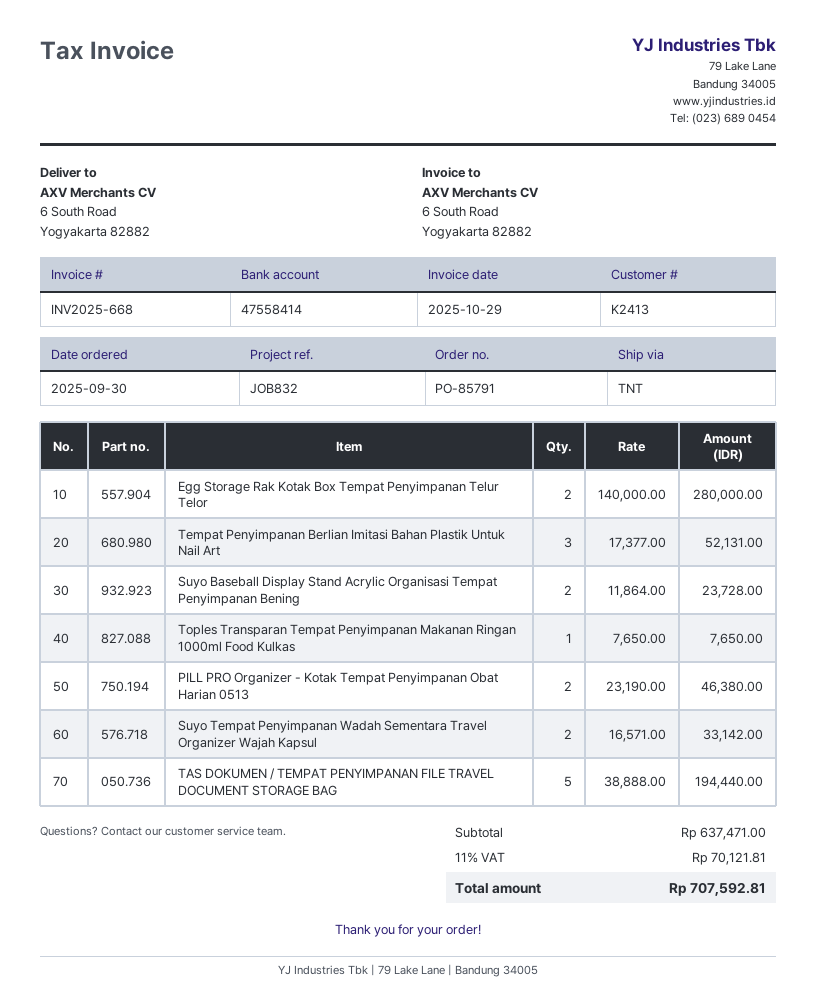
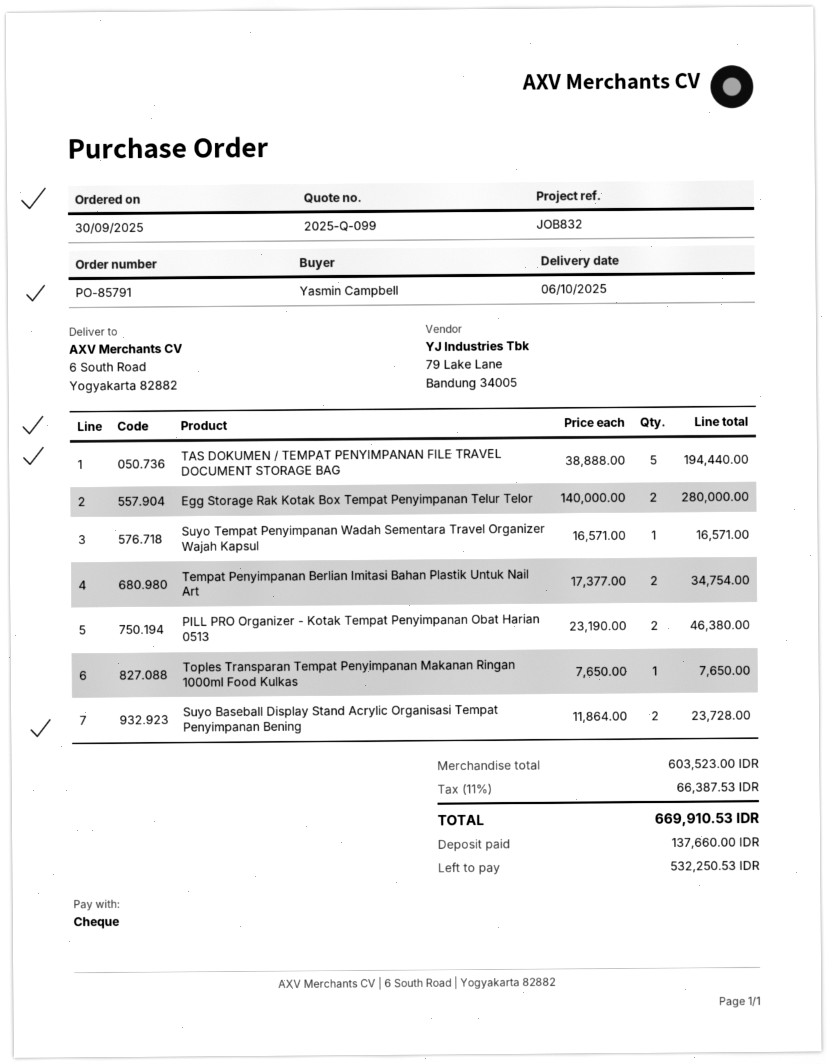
Tempat Penyimpanan Berlian Imitasi Bahan Plastik Untuk Nail Art: 3 x 17377.00 = 52131.00 -> 2 x 17377.00 = 34754.00
Suyo Tempat Penyimpanan Wadah Sementara Travel Organizer Wajah Kapsul: 2 x 16571.00 = 33142.00 -> 1 x 16571.00 = 16571.00
subtotal: 637471.00 -> 603523.00
tax: 11% = 70121.81 -> 11% = 66387.53
total: 707592.81 -> 669910.53

